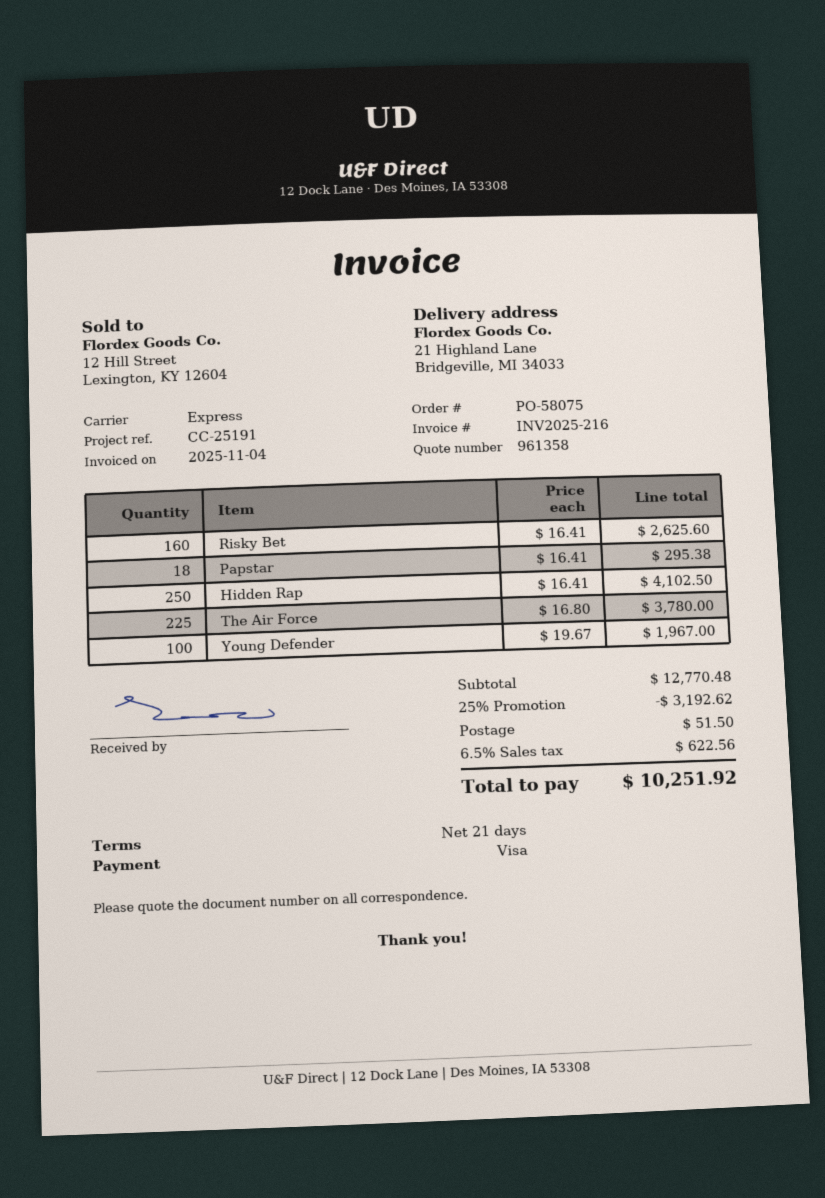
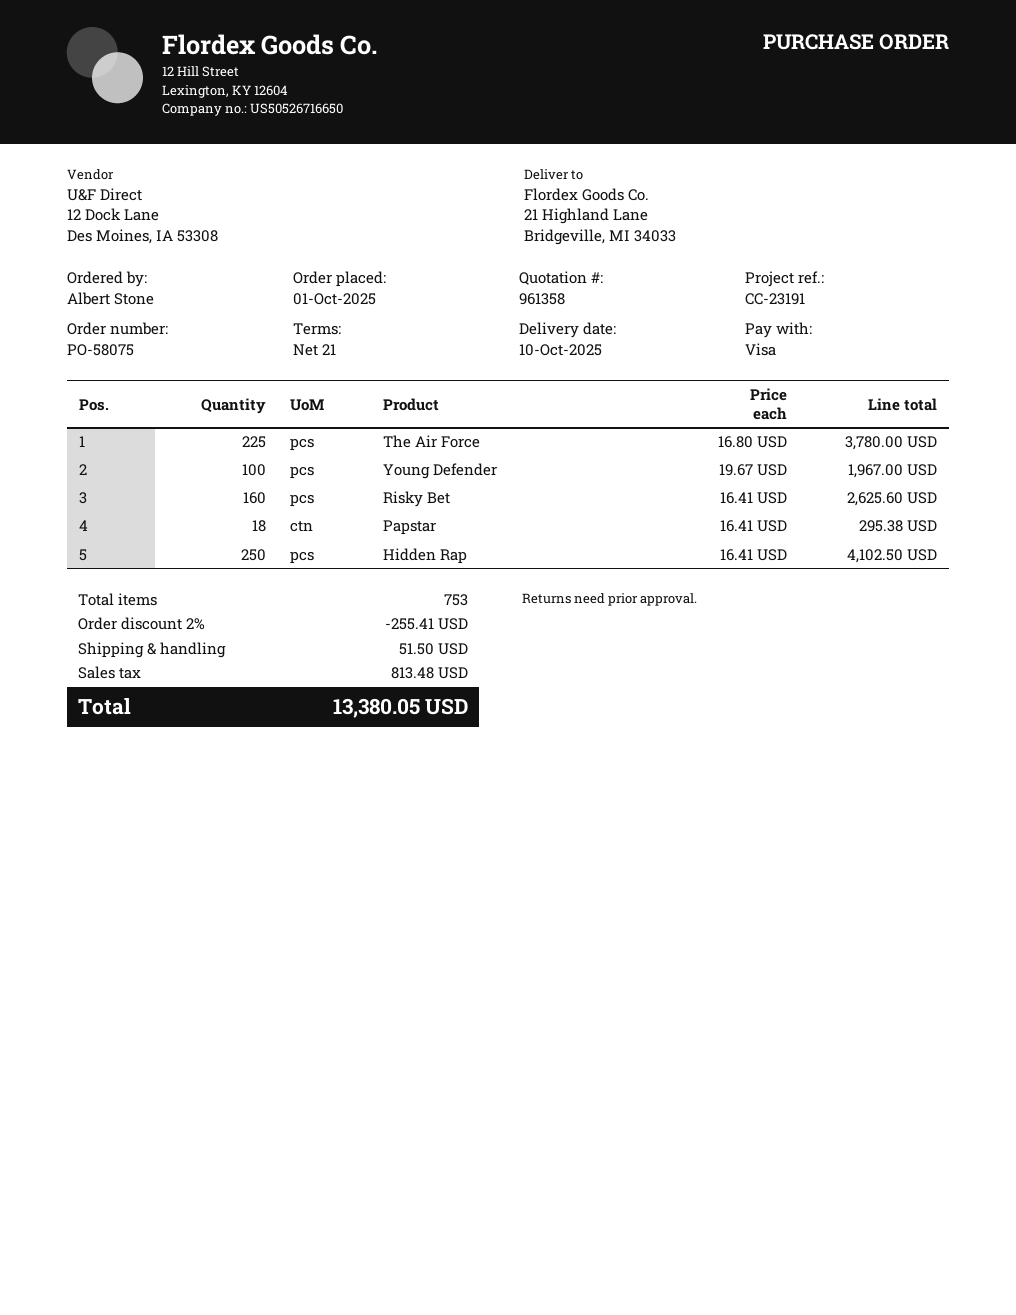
reference: CC-25191 -> CC-23191
discount: 25% = 3192.62 -> 2% = 255.41
tax: 622.56 -> 813.48
total: 10251.92 -> 13380.05

